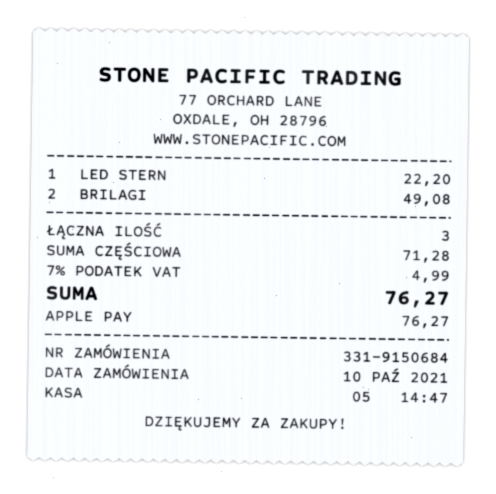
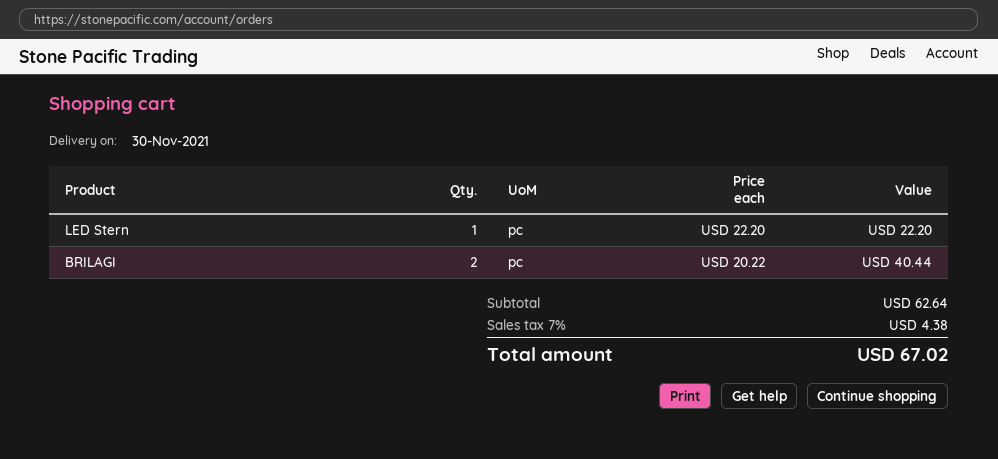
BRILAGI: 2 for 49.08 -> 2 for 40.44
subtotal: 71.28 -> 62.64
tax: 7% = 4.99 -> 7% = 4.38
total: 76.27 -> 67.02

